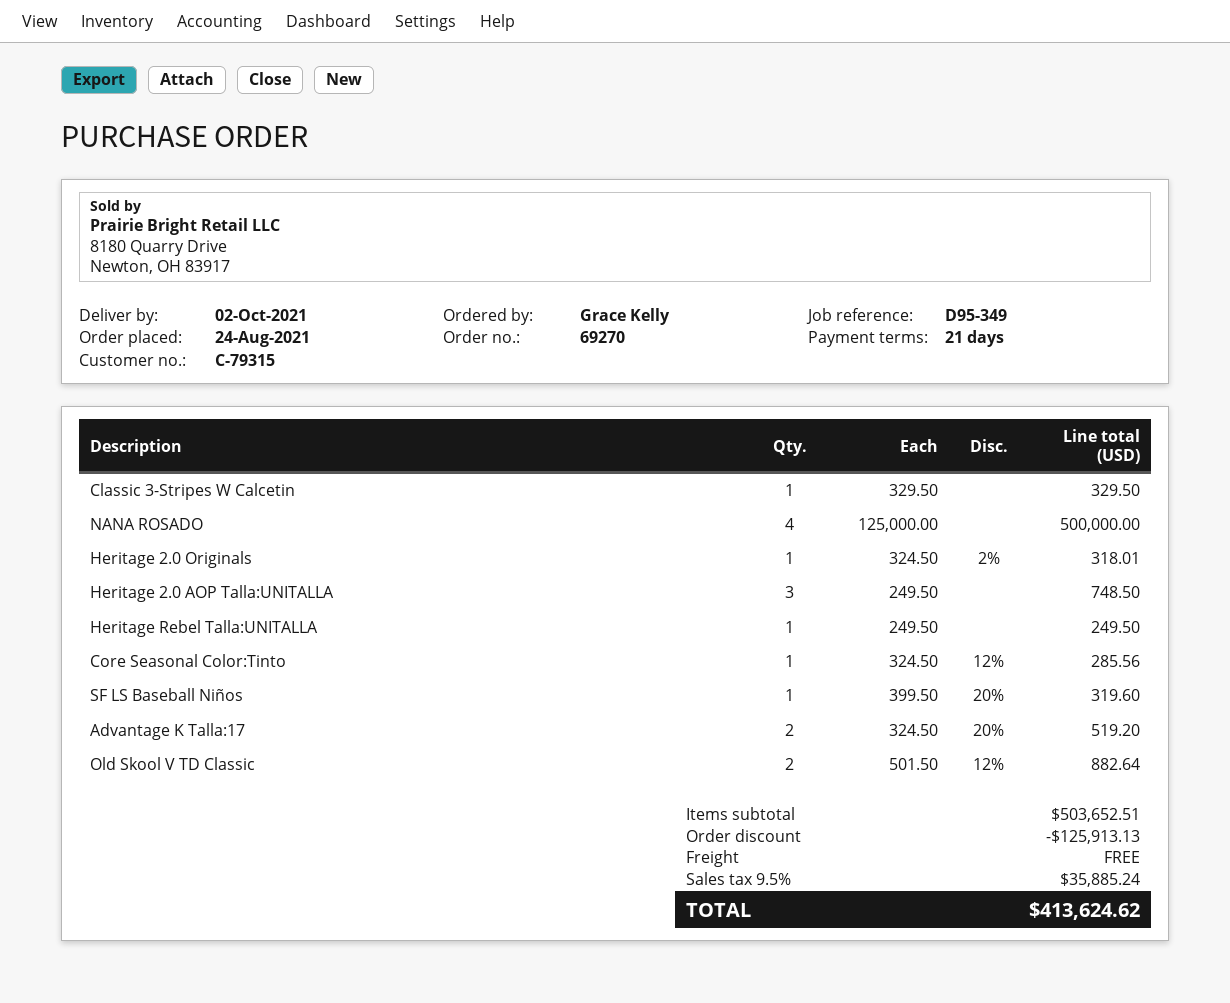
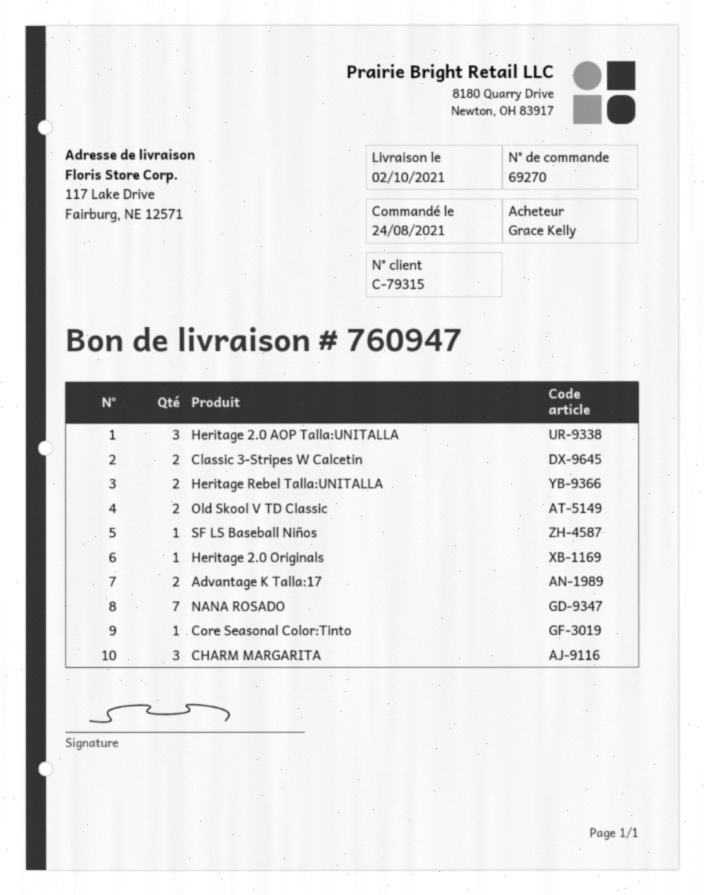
Classic 3-Stripes W Calcetin: 1 -> 2
NANA ROSADO: 4 -> 7
Heritage Rebel Talla:UNITALLA: 1 -> 2
CHARM MARGARITA: none -> 3

